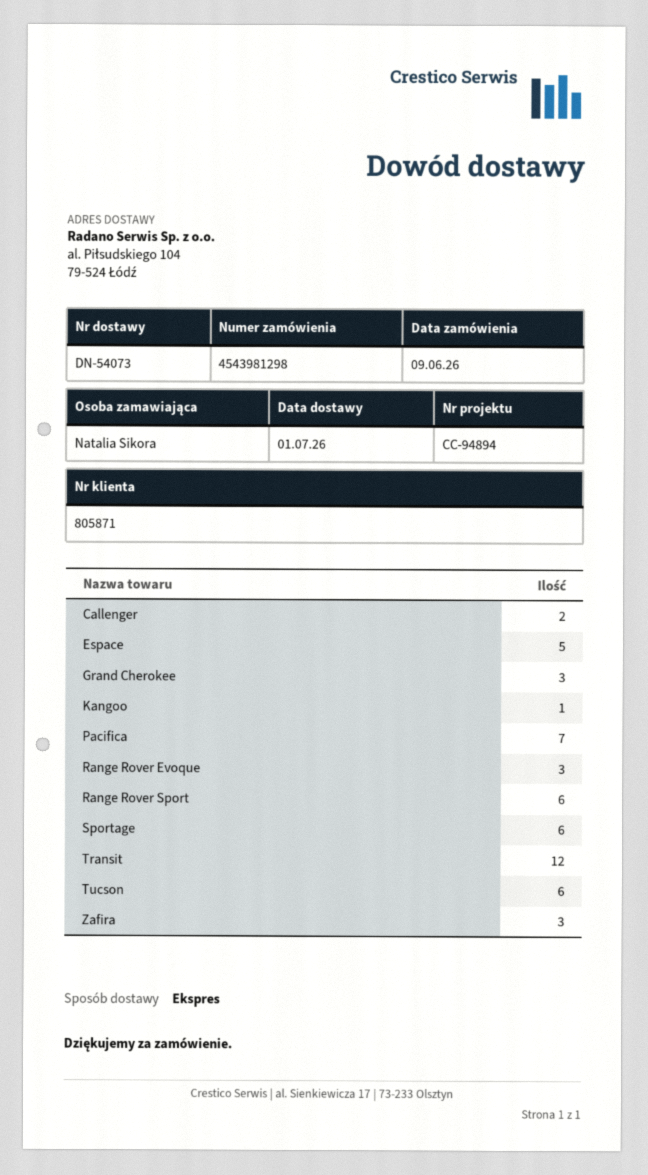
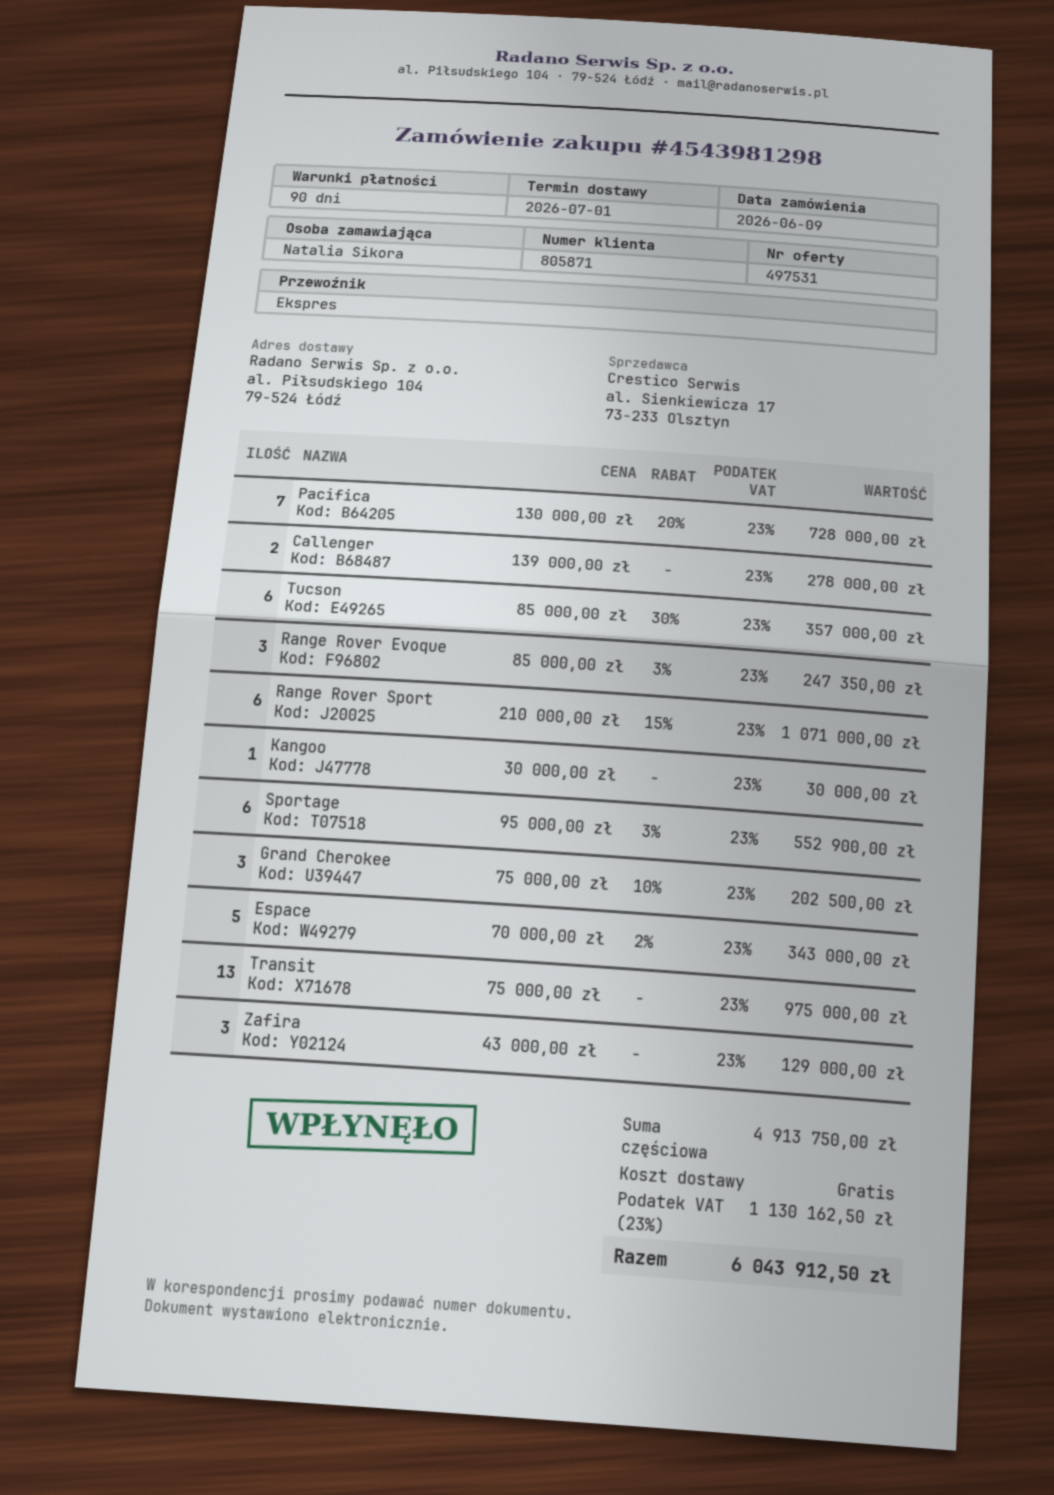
Transit: 12 -> 13

